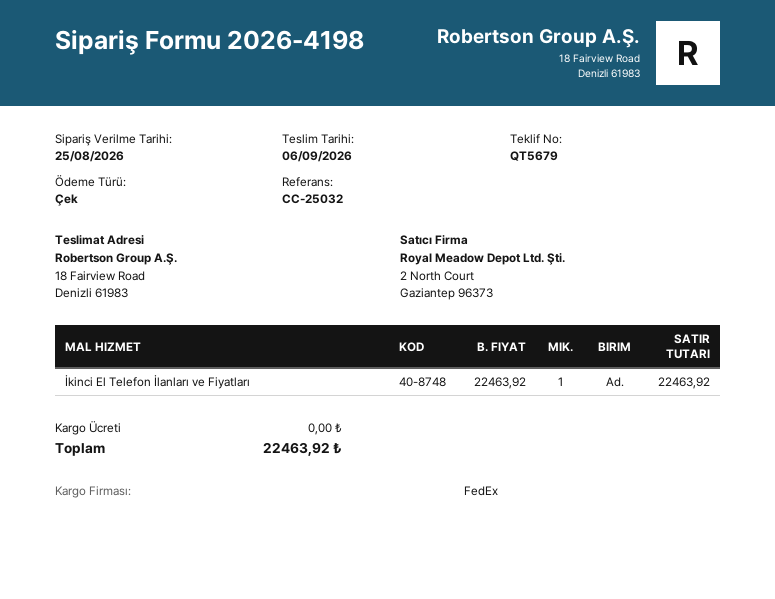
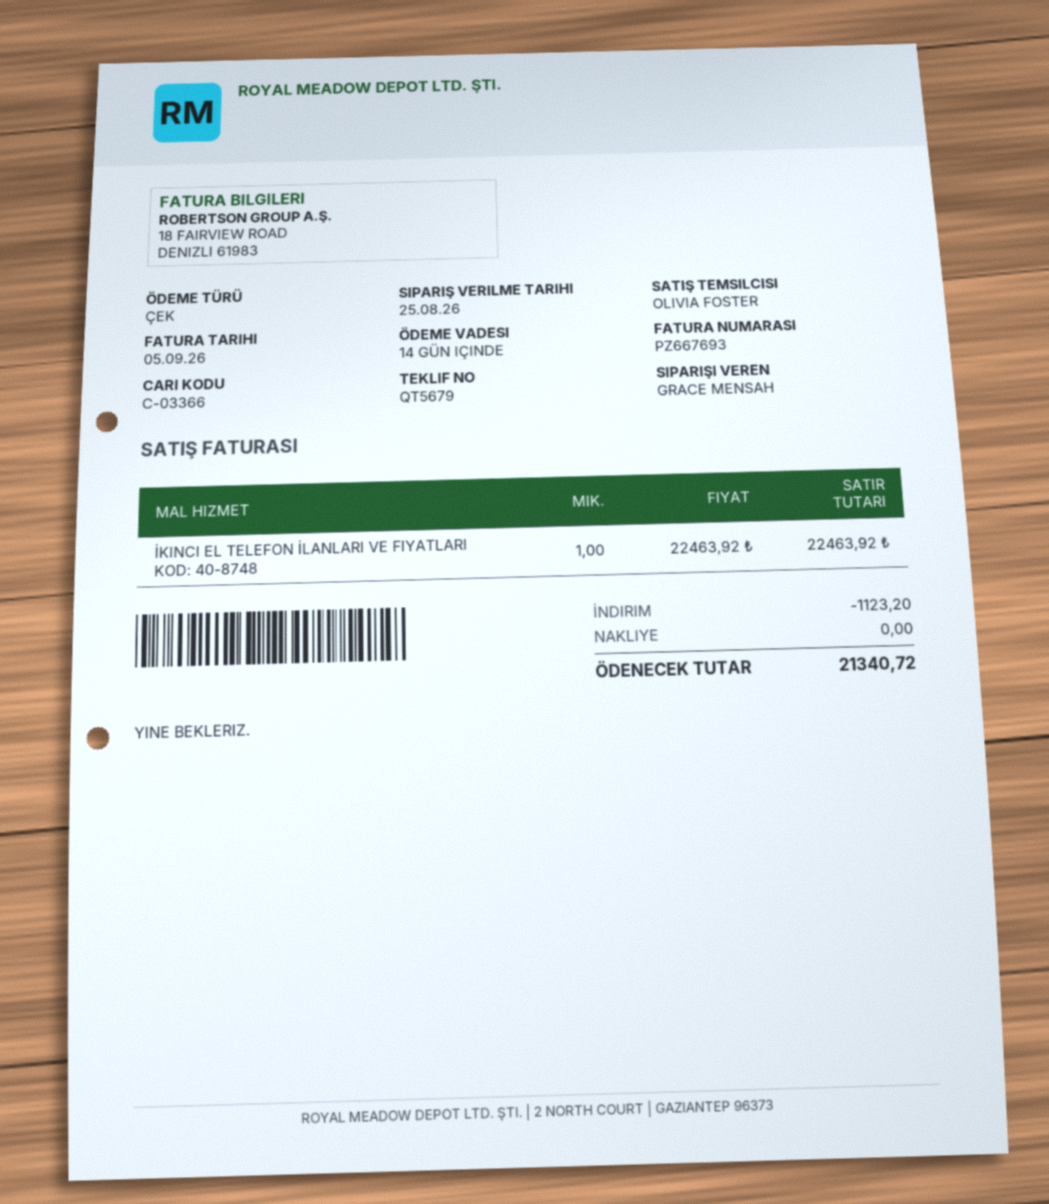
discount: none -> 1123.20
total: 22463.92 -> 21340.72

